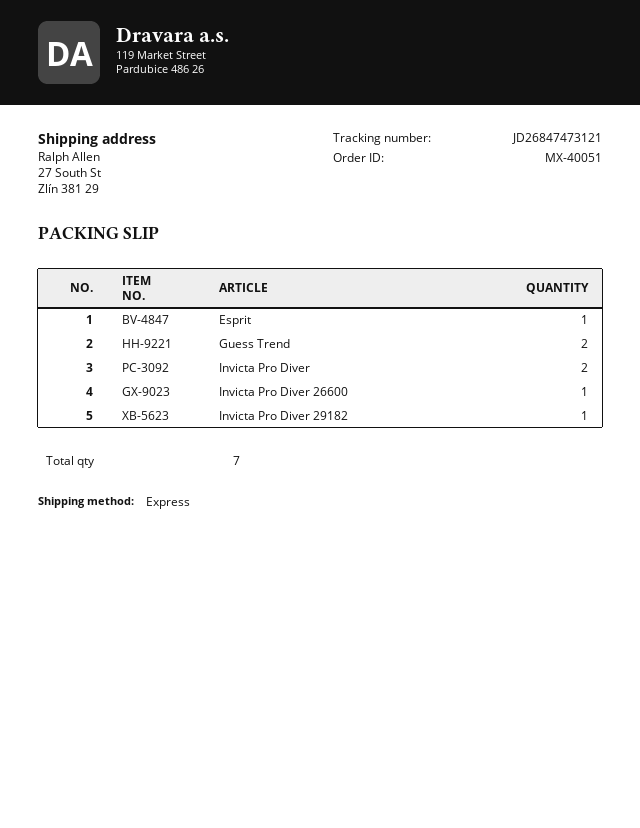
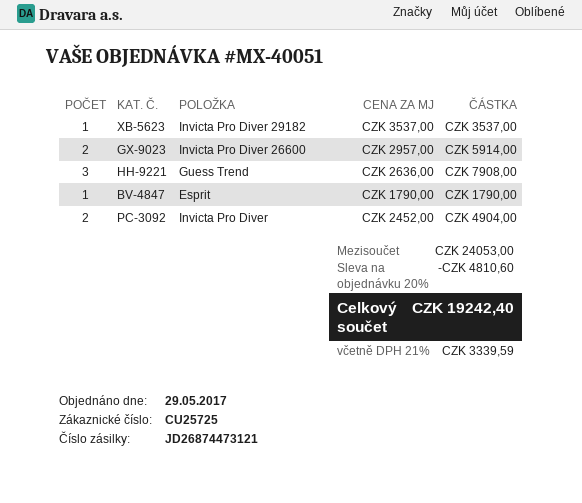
tracking number: JD26847473121 -> JD26874473121
Guess Trend: 2 -> 3
Invicta Pro Diver 26600: 1 -> 2

